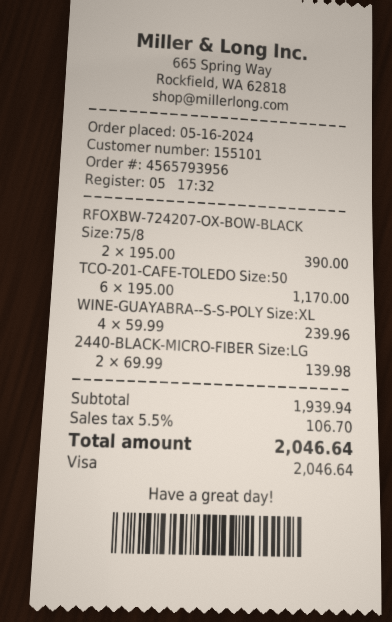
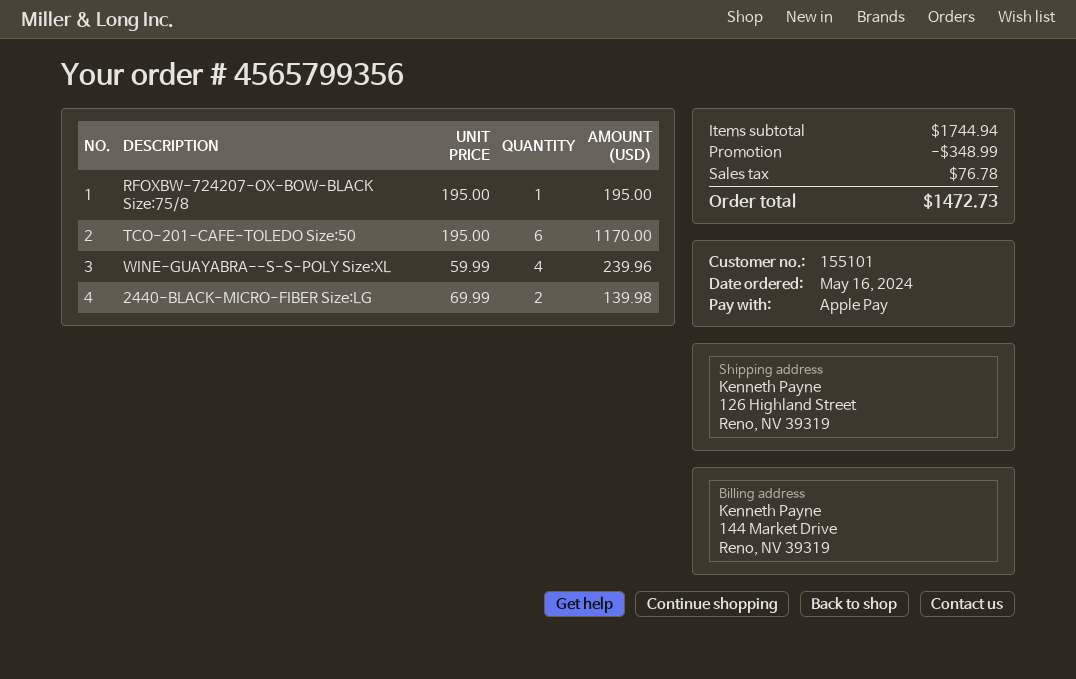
order number: 4565793956 -> 4565799356
payment method: Visa -> Apple Pay
RFOXBW-724207-OX-BOW-BLACK Size:75/8: 2 x 195.00 = 390.00 -> 1 x 195.00 = 195.00
subtotal: 1939.94 -> 1744.94
discount: none -> 348.99
tax: 106.70 -> 76.78
total: 2046.64 -> 1472.73

